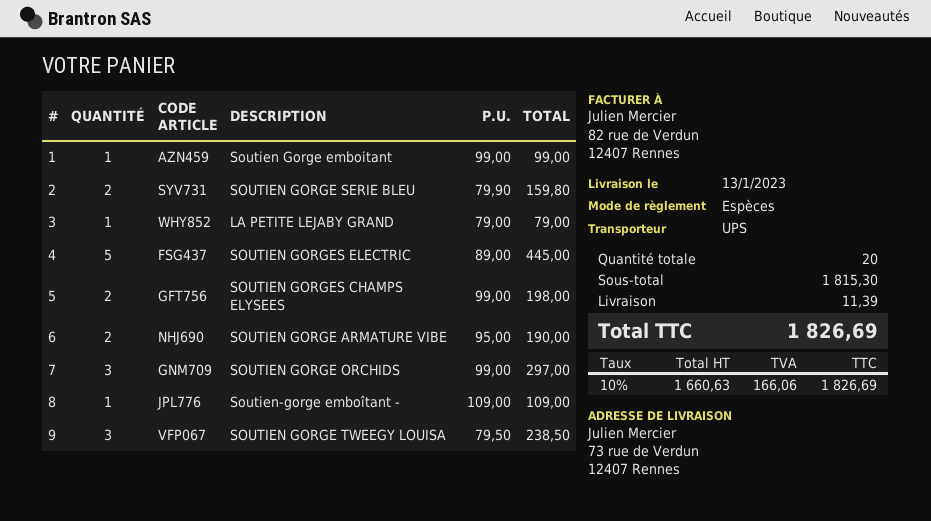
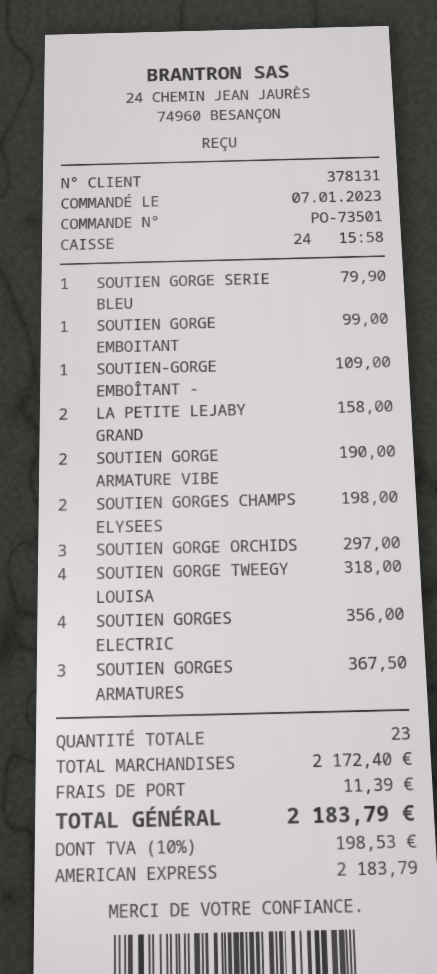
payment method: cash -> American Express
SOUTIEN GORGE SERIE BLEU: 2 for 159.80 -> 1 for 79.90
LA PETITE LEJABY GRAND: 1 for 79.00 -> 2 for 158.00
SOUTIEN GORGES ELECTRIC: 5 for 445.00 -> 4 for 356.00
SOUTIEN GORGE TWEEGY LOUISA: 3 for 238.50 -> 4 for 318.00
SOUTIEN GORGES ARMATURES: none -> 3 for 367.50
total quantity: 20 -> 23
subtotal: 1815.30 -> 2172.40
tax: 10% = 166.06 -> 10% = 198.53
total: 1826.69 -> 2183.79

